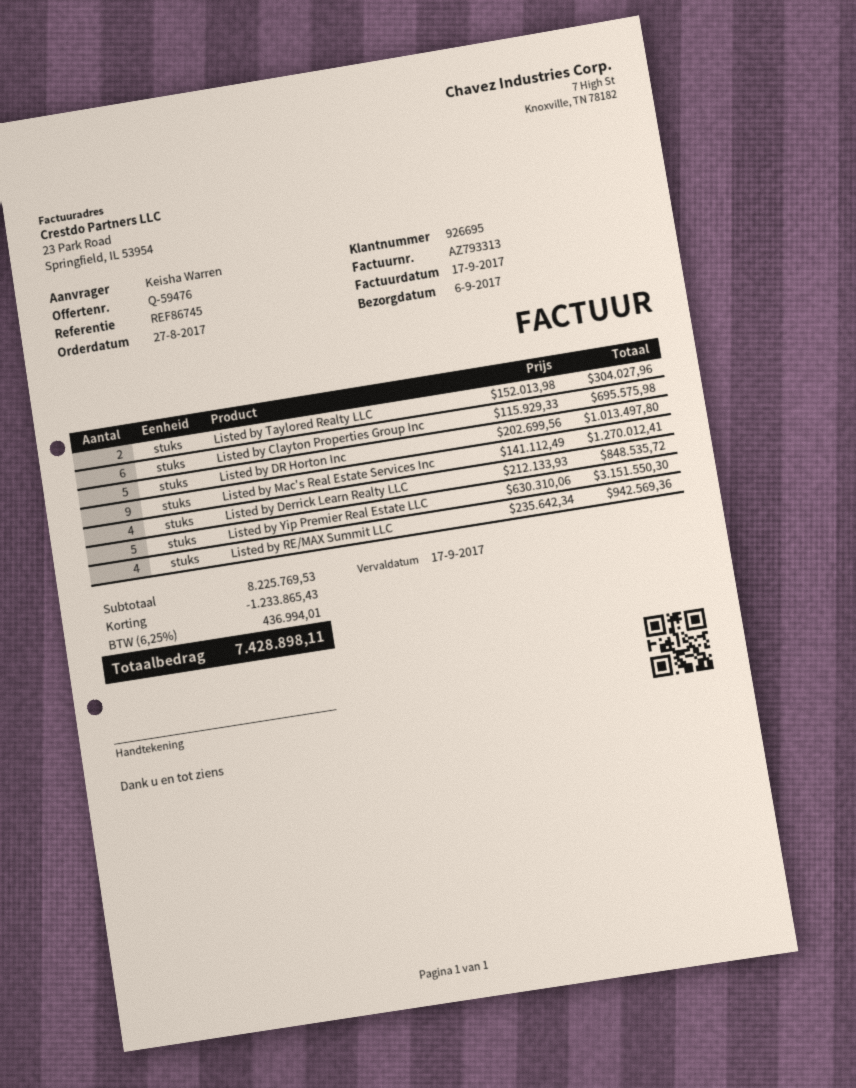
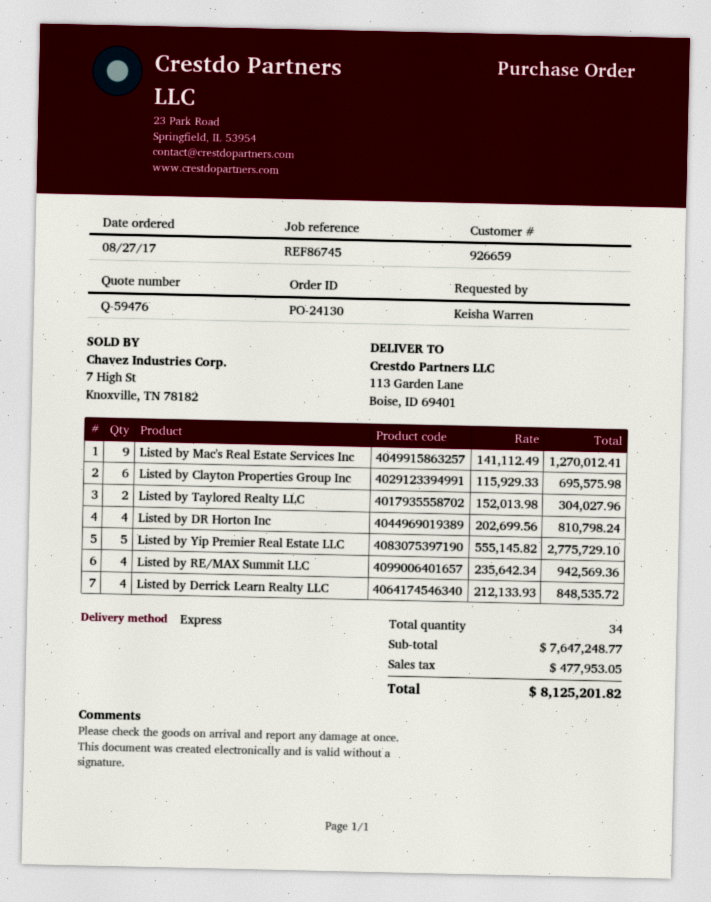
customer number: 926695 -> 926659
Listed by DR Horton Inc: 5 x 202699.56 = 1013497.80 -> 4 x 202699.56 = 810798.24
Listed by Yip Premier Real Estate LLC: 5 x 630310.06 = 3151550.30 -> 5 x 555145.82 = 2775729.10
subtotal: 8225769.53 -> 7647248.77
discount: 1233865.43 -> none
tax: 436994.01 -> 477953.05
total: 7428898.11 -> 8125201.82

